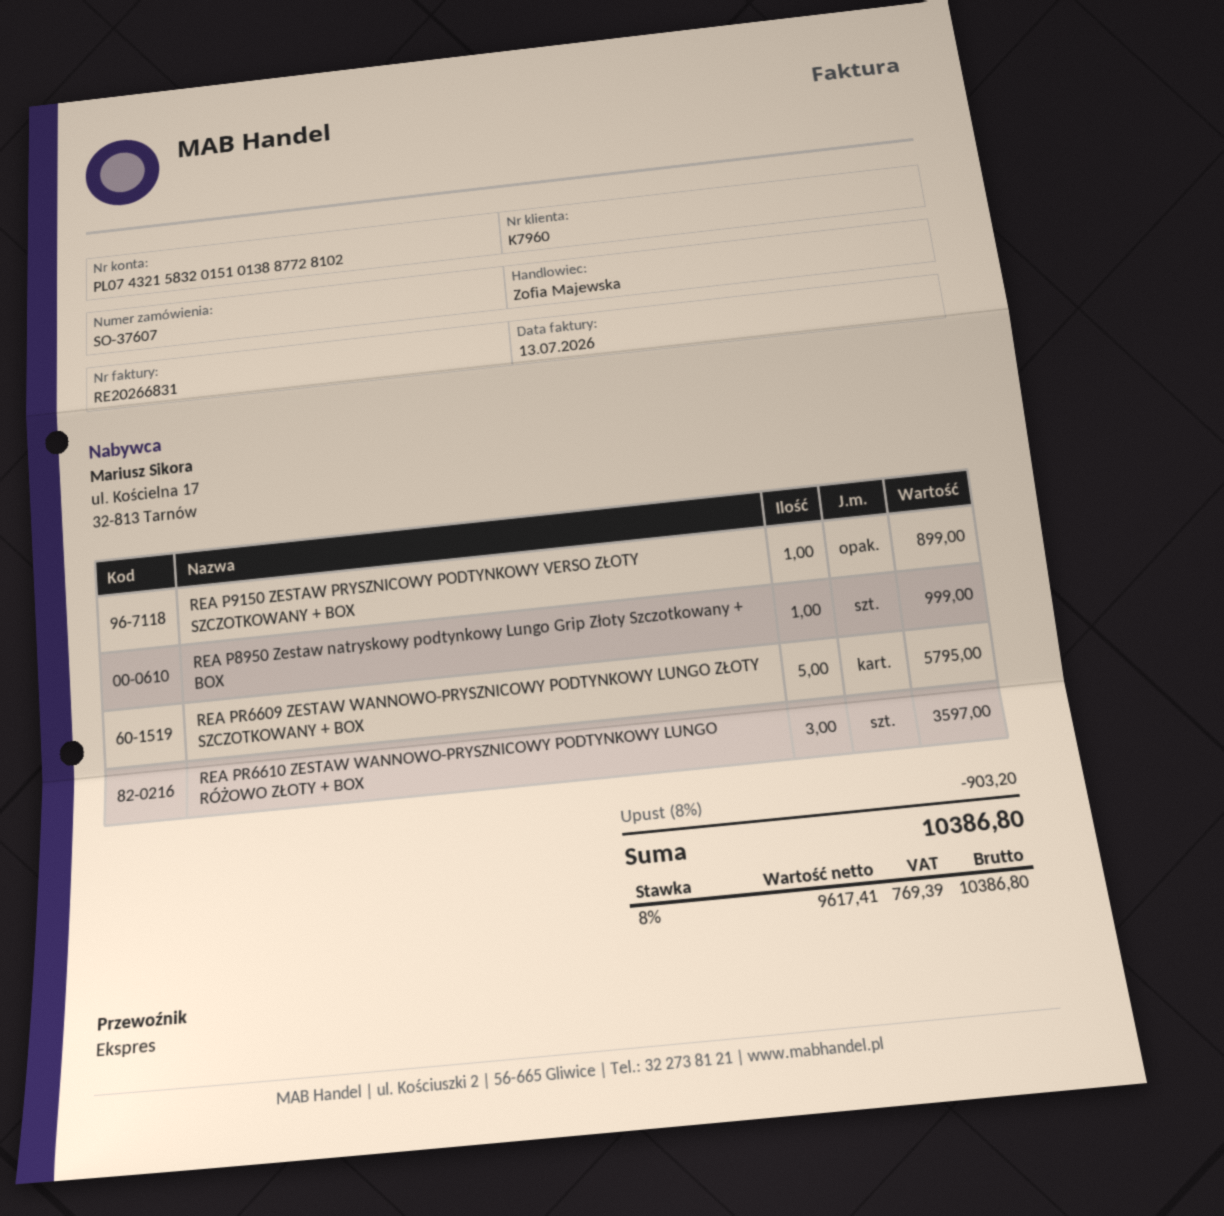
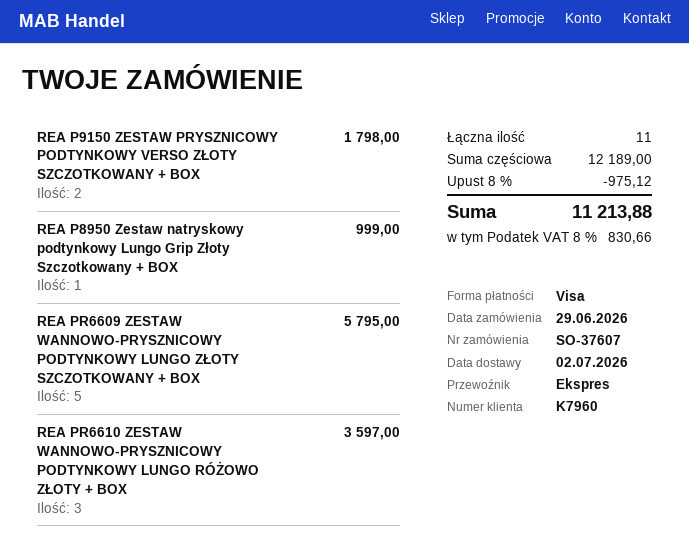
REA P9150 ZESTAW PRYSZNICOWY PODTYNKOWY VERSO ZŁOTY SZCZOTKOWANY + BOX: 1 for 899.00 -> 2 for 1798.00
discount: 8% = 903.20 -> 8% = 975.12
tax: 8% = 769.39 -> 8% = 830.66
total: 10386.80 -> 11213.88

